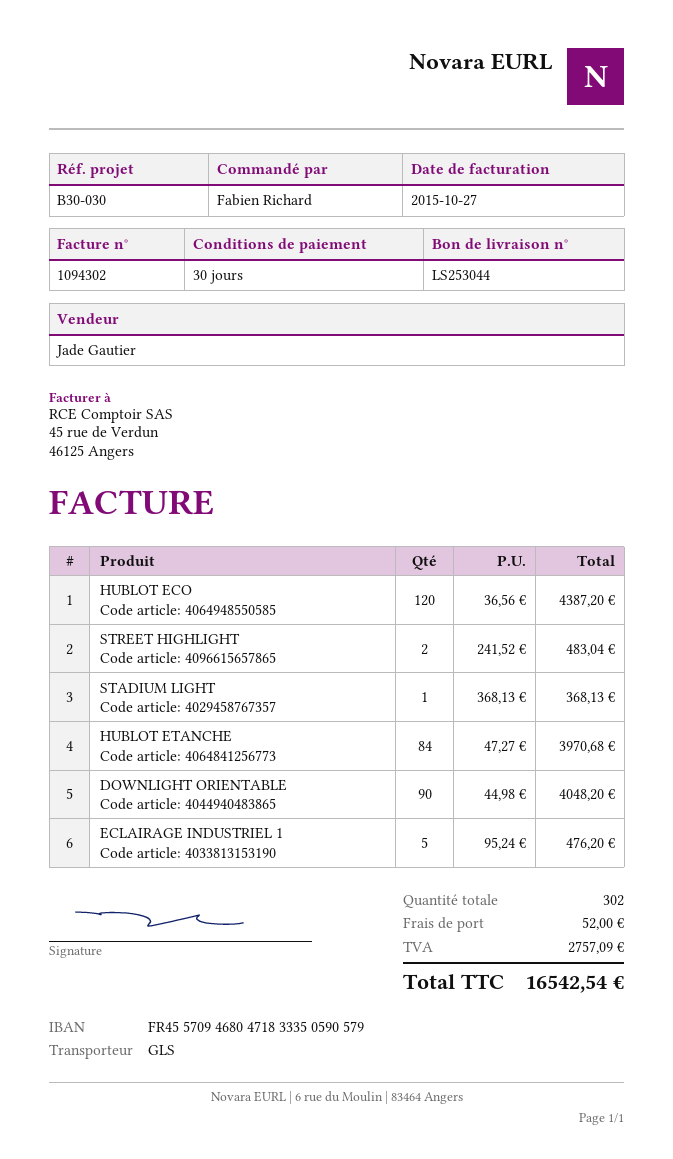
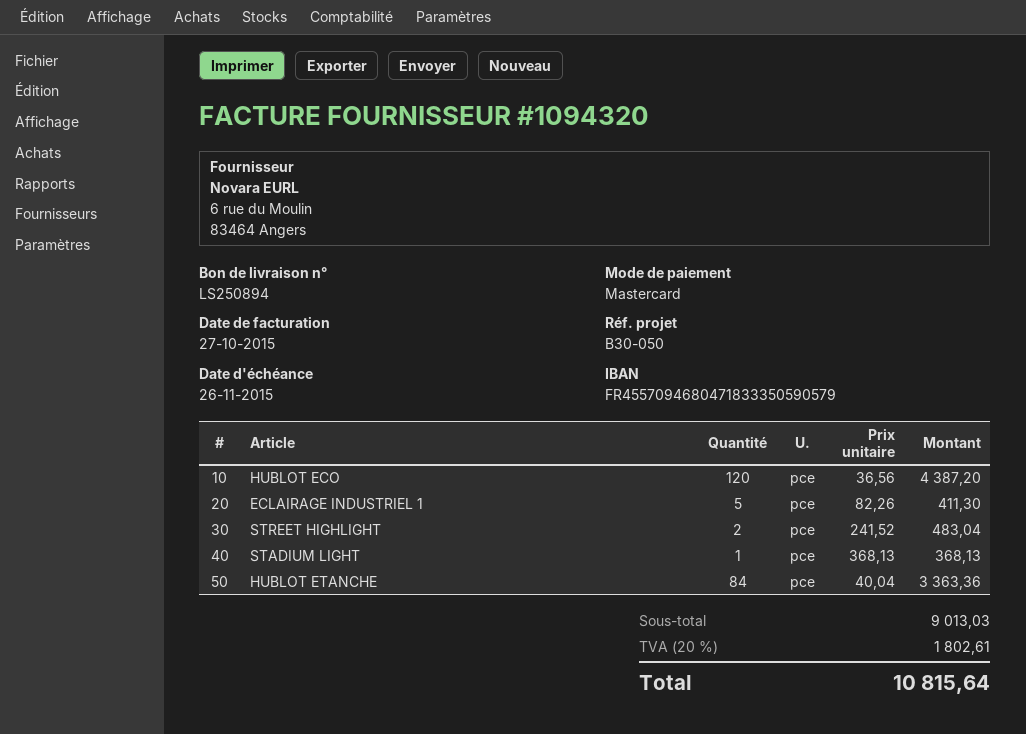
delivery note number: LS253044 -> LS250894
invoice number: 1094302 -> 1094320
reference: B30-030 -> B30-050
HUBLOT ETANCHE: 84 x 47.27 = 3970.68 -> 84 x 40.04 = 3363.36
DOWNLIGHT ORIENTABLE: 90 x 44.98 = 4048.20 -> none
ECLAIRAGE INDUSTRIEL 1: 5 x 95.24 = 476.20 -> 5 x 82.26 = 411.30
shipping: 52.00 -> none
tax: 2757.09 -> 1802.61
total: 16542.54 -> 10815.64

